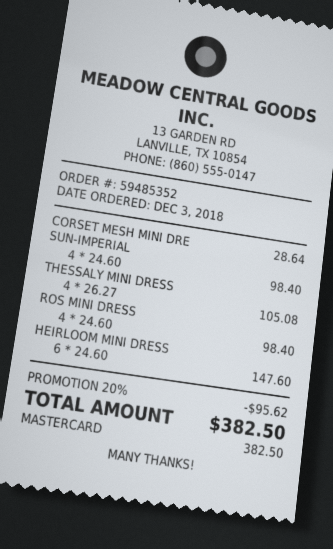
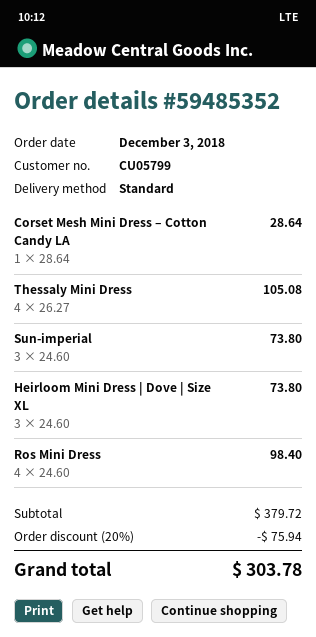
SUN-IMPERIAL: 4 x 24.60 = 98.40 -> 3 x 24.60 = 73.80
HEIRLOOM MINI DRESS: 6 x 24.60 = 147.60 -> 3 x 24.60 = 73.80
discount: 20% = 95.62 -> 20% = 75.94
total: 382.50 -> 303.78

